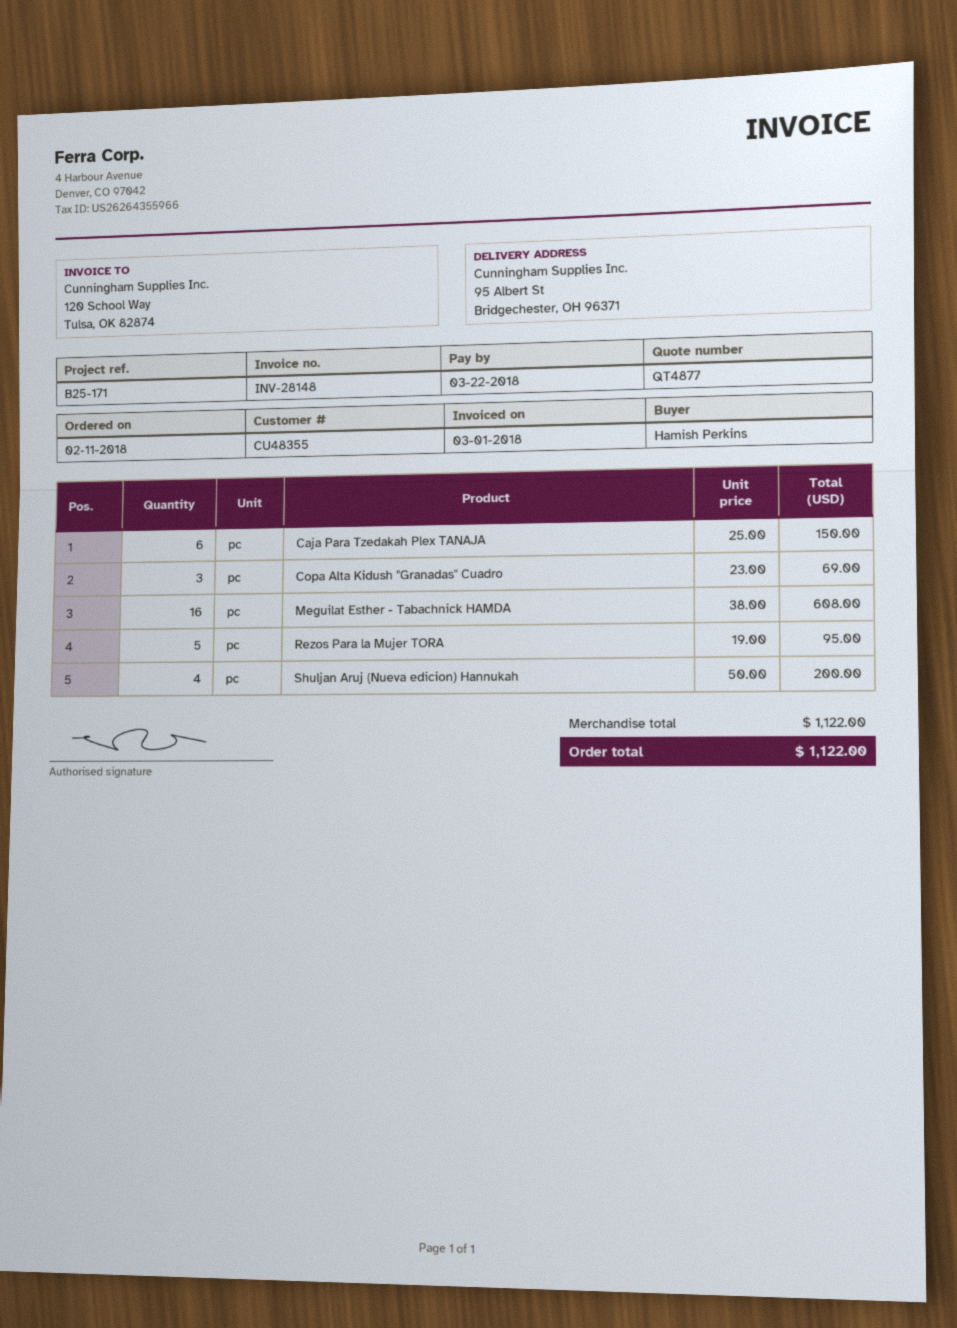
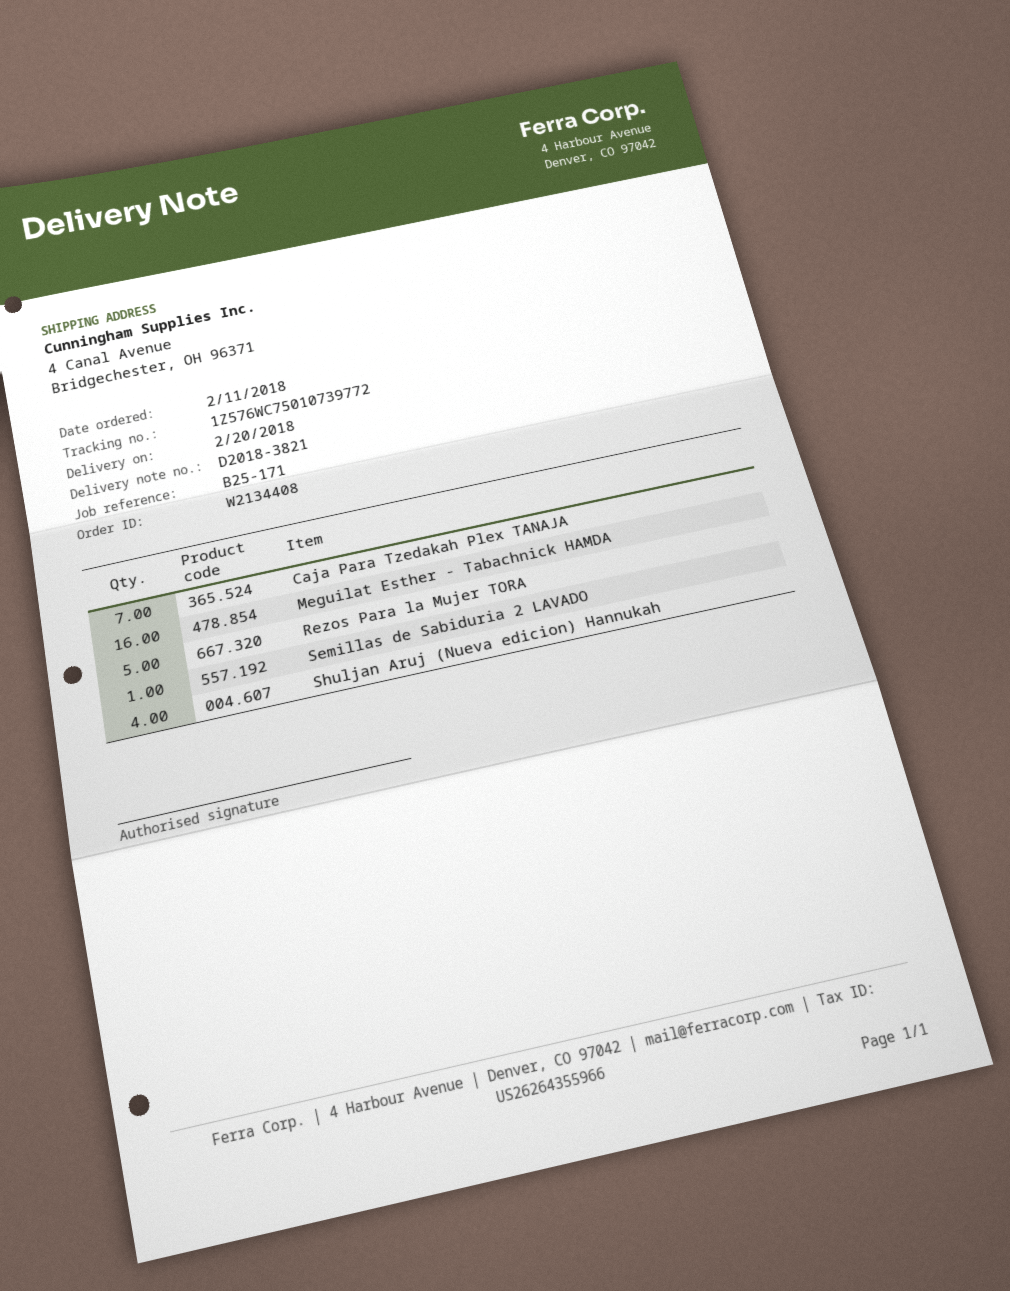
ship to: 95 Albert St, Bridgechester, OH 96371 -> 4 Canal Avenue, Bridgechester, OH 96371
Caja Para Tzedakah Plex TANAJA: 6 -> 7
Copa Alta Kidush "Granadas" Cuadro: 3 -> none
Semillas de Sabiduria 2 LAVADO: none -> 1

